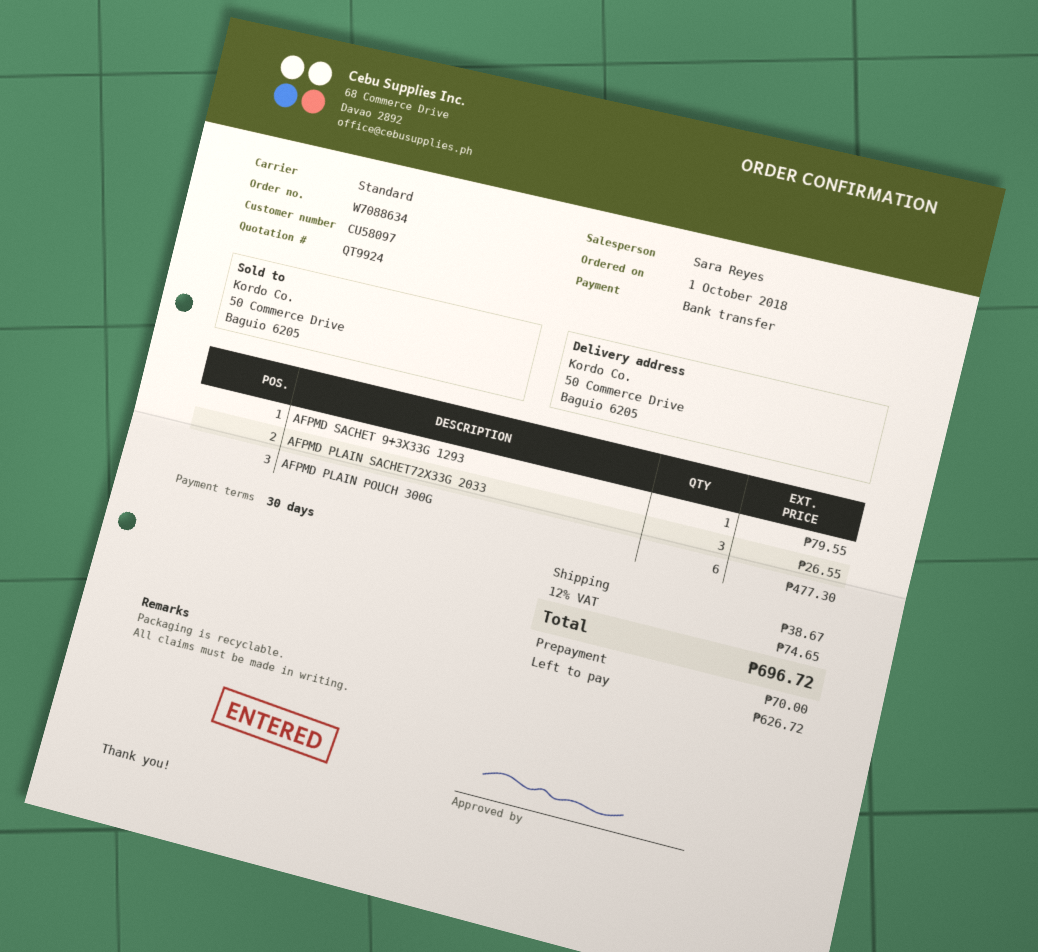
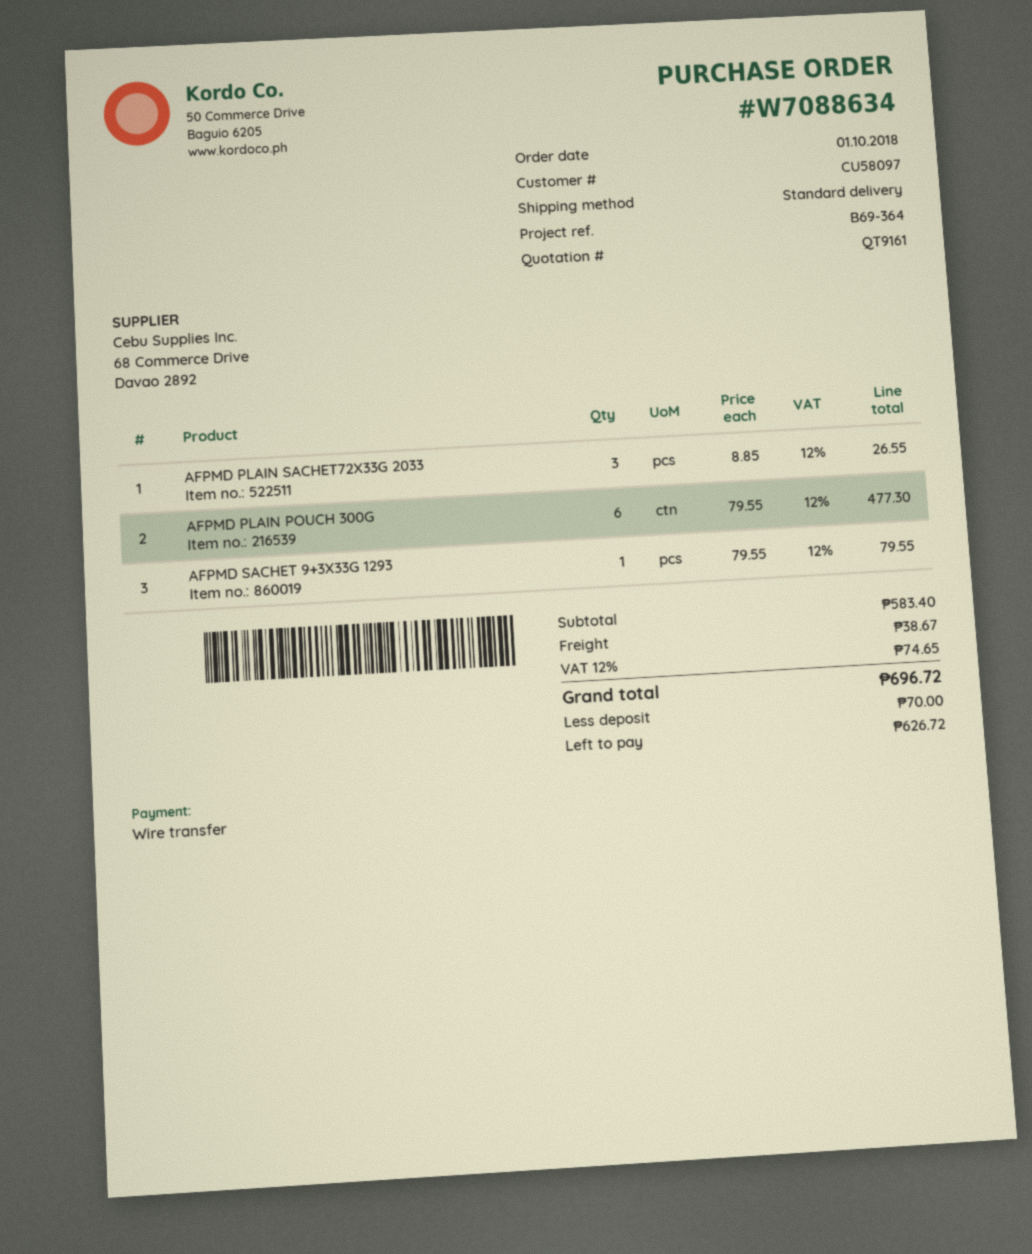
quote number: QT9924 -> QT9161

